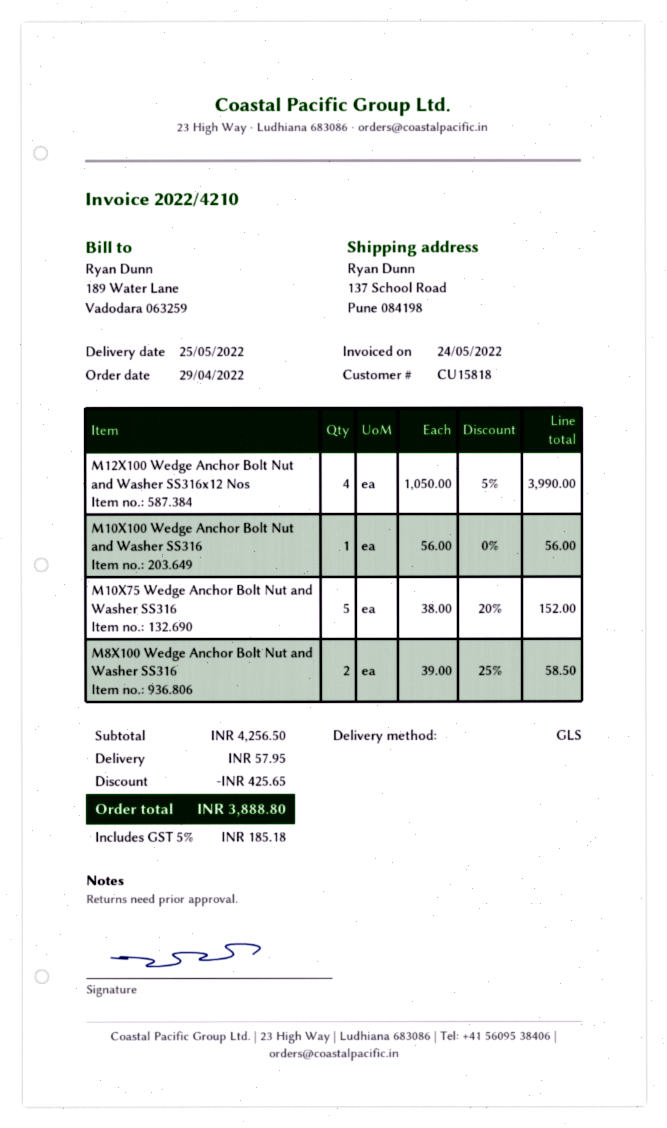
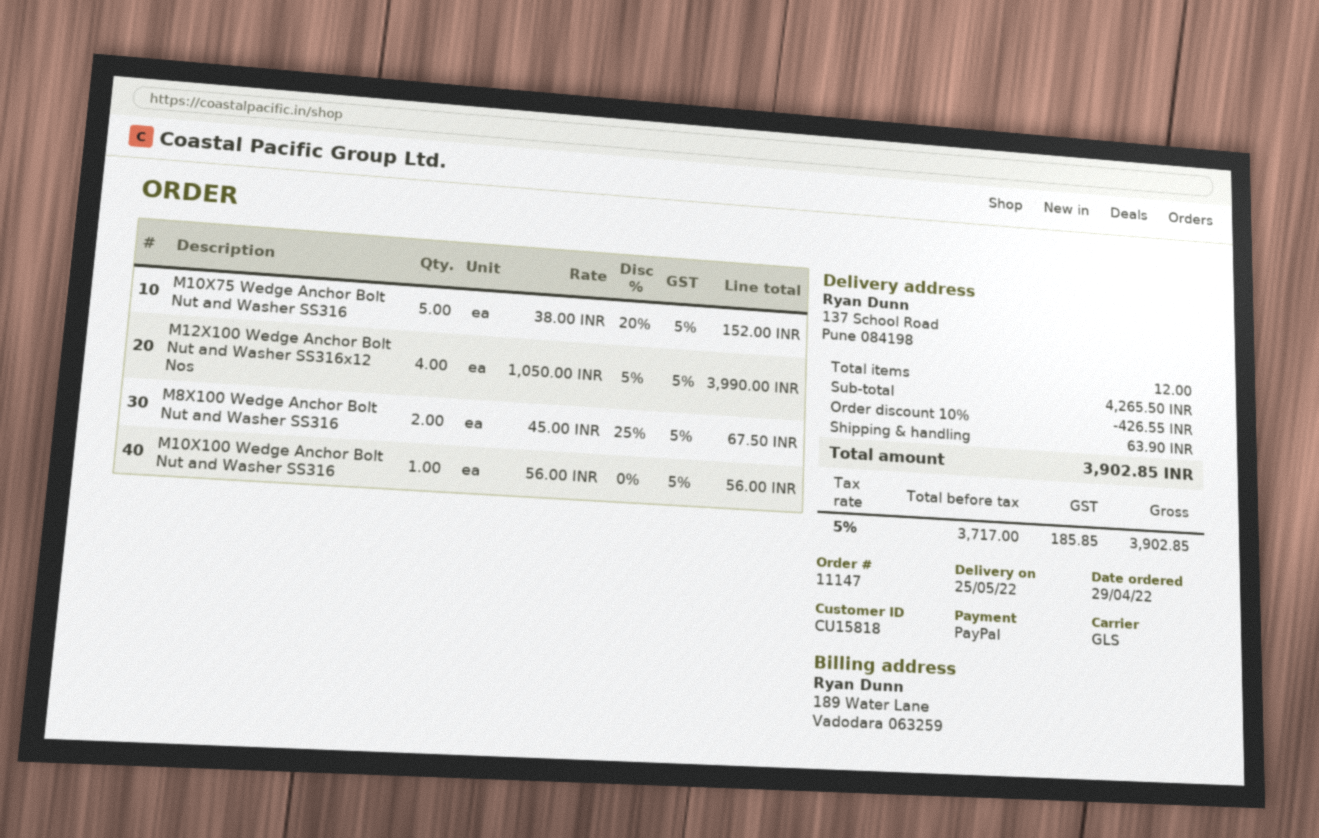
M8X100 Wedge Anchor Bolt Nut and Washer SS316: 2 x 39.00 - 25% = 58.50 -> 2 x 45.00 - 25% = 67.50
subtotal: 4256.50 -> 4265.50
discount: 425.65 -> 426.55
shipping: 57.95 -> 63.90
tax: 5% = 185.18 -> 5% = 185.85
total: 3888.80 -> 3902.85

